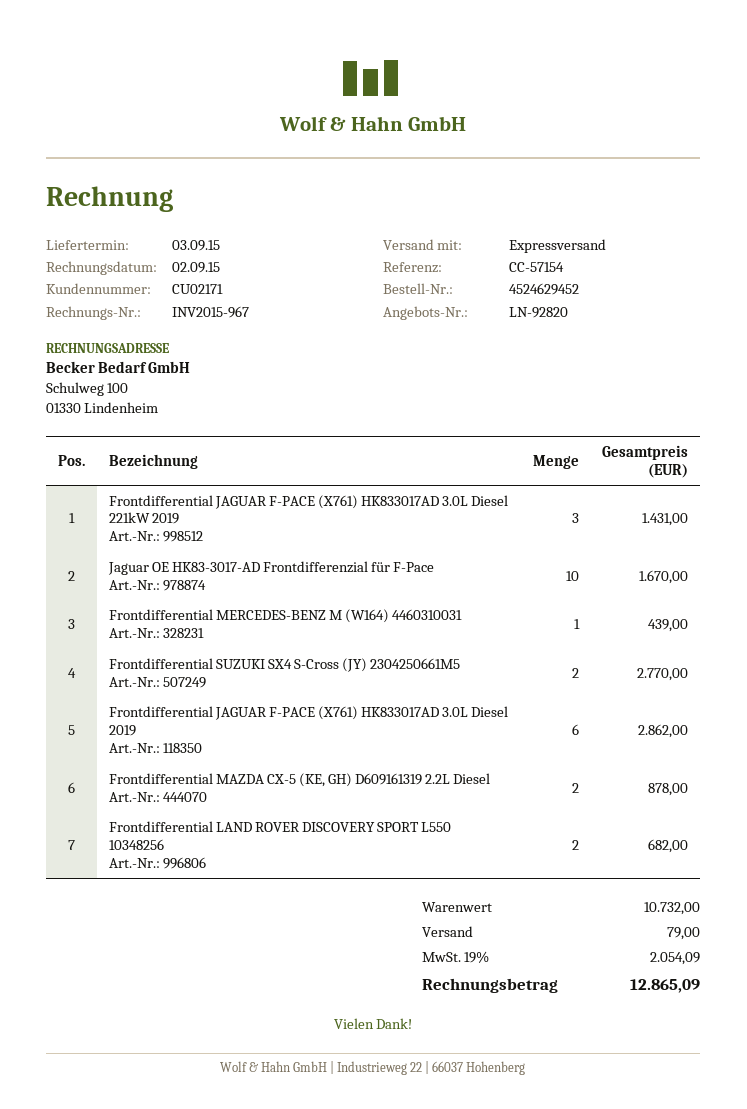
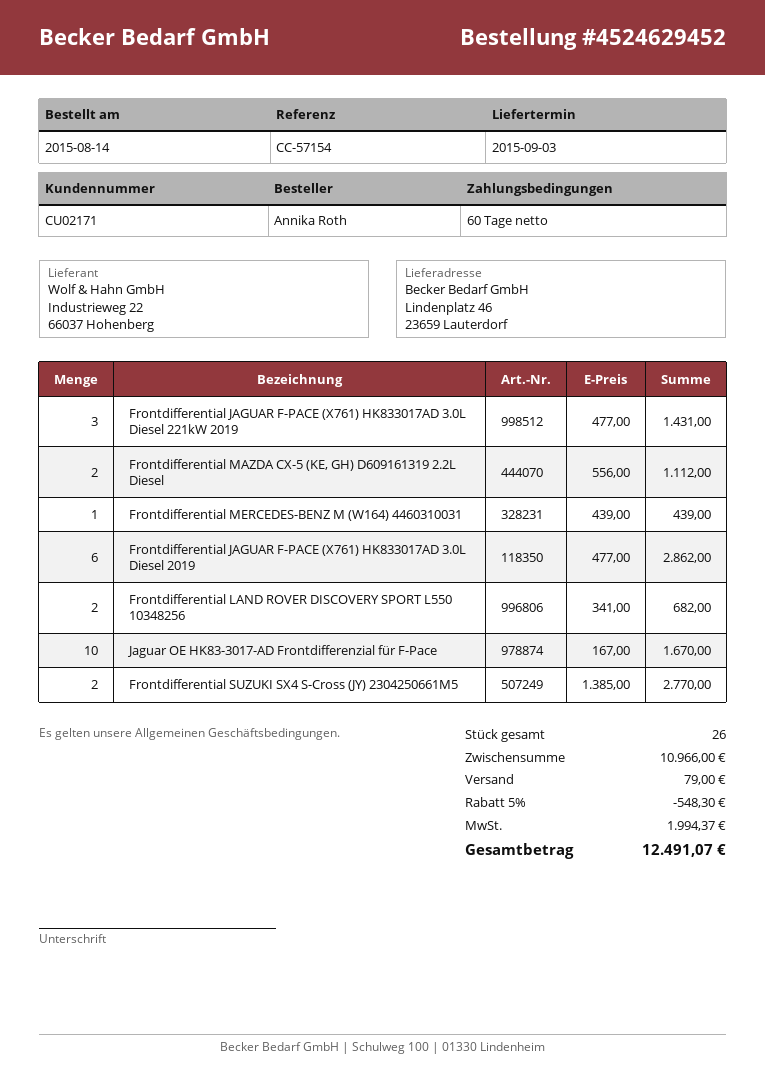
Frontdifferential MAZDA CX-5 (KE, GH) D609161319 2.2L Diesel: 2 for 878.00 -> 2 for 1112.00
subtotal: 10732.00 -> 10966.00
discount: none -> 5% = 548.30
tax: 2054.09 -> 1994.37
total: 12865.09 -> 12491.07

